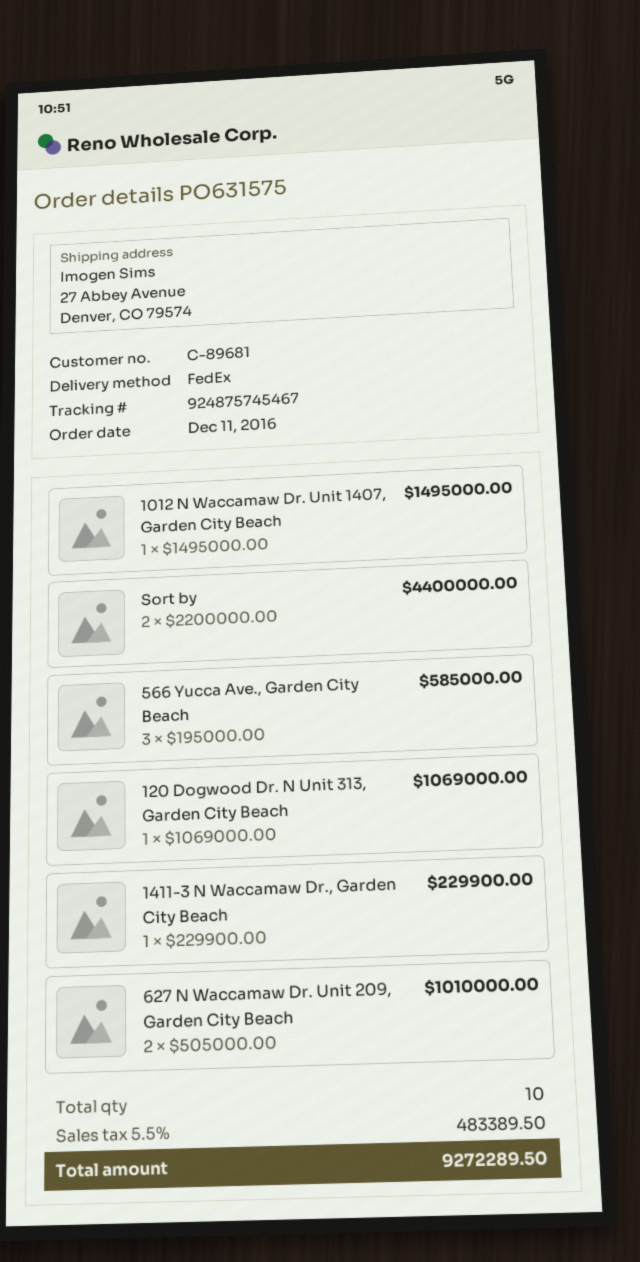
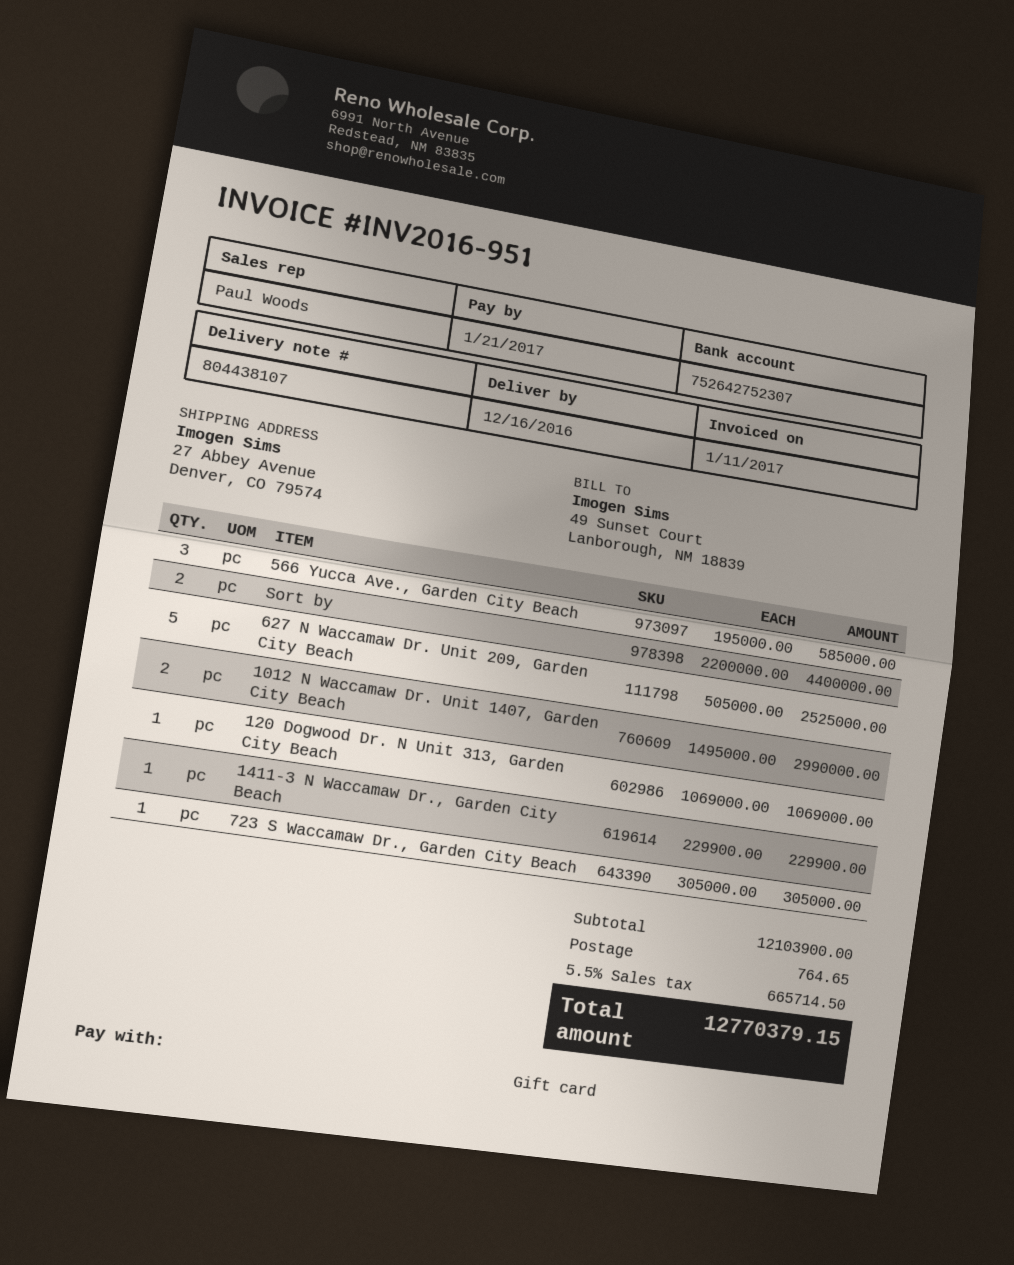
1012 N Waccamaw Dr. Unit 1407, Garden City Beach: 1 x 1495000.00 = 1495000.00 -> 2 x 1495000.00 = 2990000.00
627 N Waccamaw Dr. Unit 209, Garden City Beach: 2 x 505000.00 = 1010000.00 -> 5 x 505000.00 = 2525000.00
723 S Waccamaw Dr., Garden City Beach: none -> 1 x 305000.00 = 305000.00
shipping: none -> 764.65
tax: 5.5% = 483389.50 -> 5.5% = 665714.50
total: 9272289.50 -> 12770379.15

